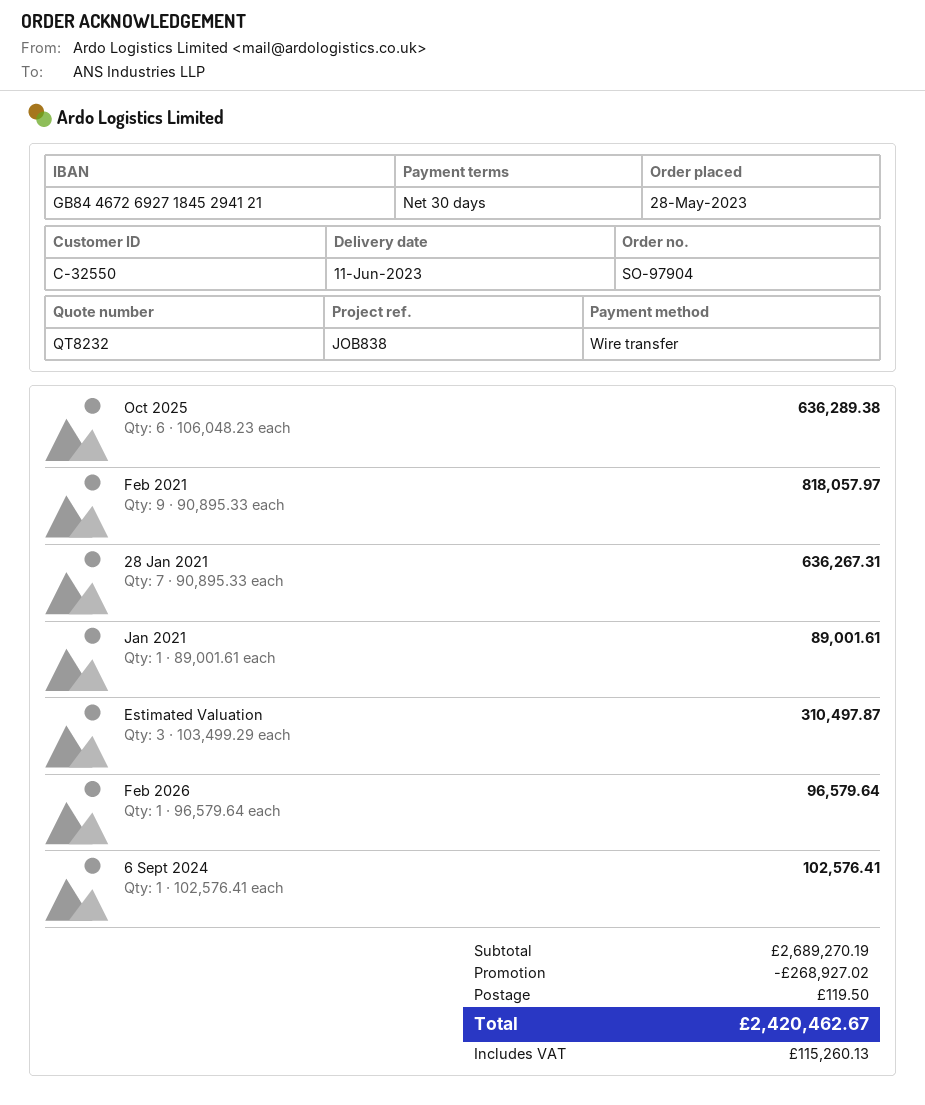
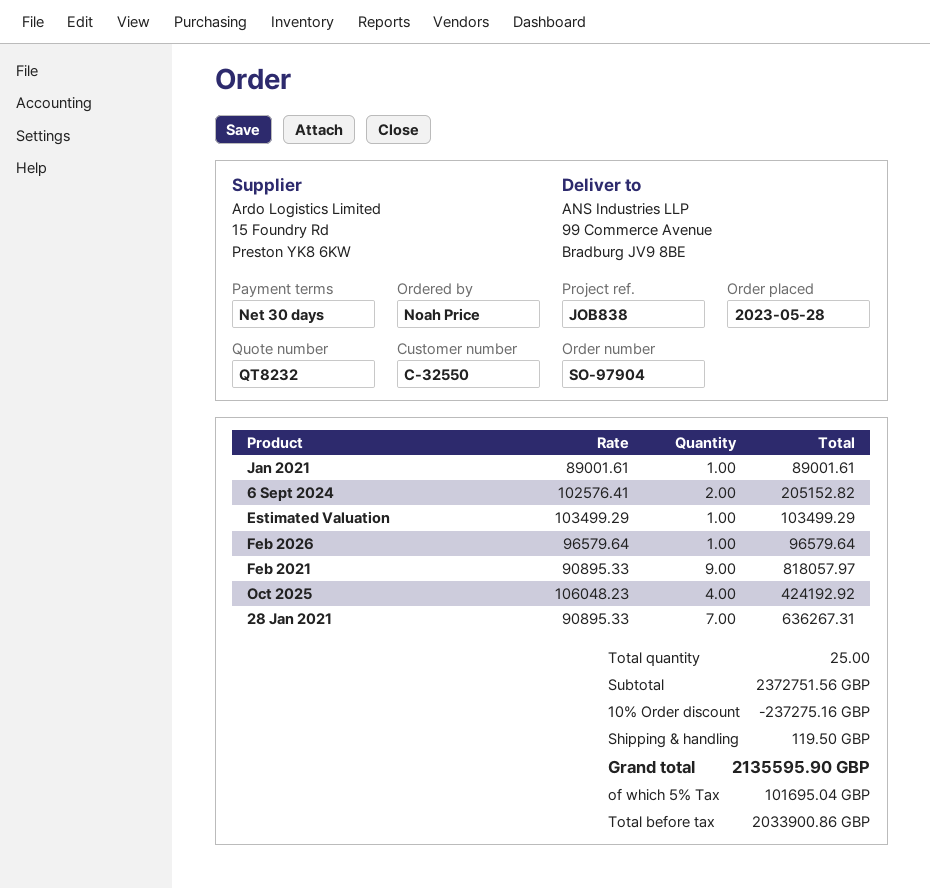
Oct 2025: 6 x 106048.23 = 636289.38 -> 4 x 106048.23 = 424192.92
Estimated Valuation: 3 x 103499.29 = 310497.87 -> 1 x 103499.29 = 103499.29
6 Sept 2024: 1 x 102576.41 = 102576.41 -> 2 x 102576.41 = 205152.82
subtotal: 2689270.19 -> 2372751.56
discount: 268927.02 -> 237275.16
tax: 115260.13 -> 101695.04
total: 2420462.67 -> 2135595.90

